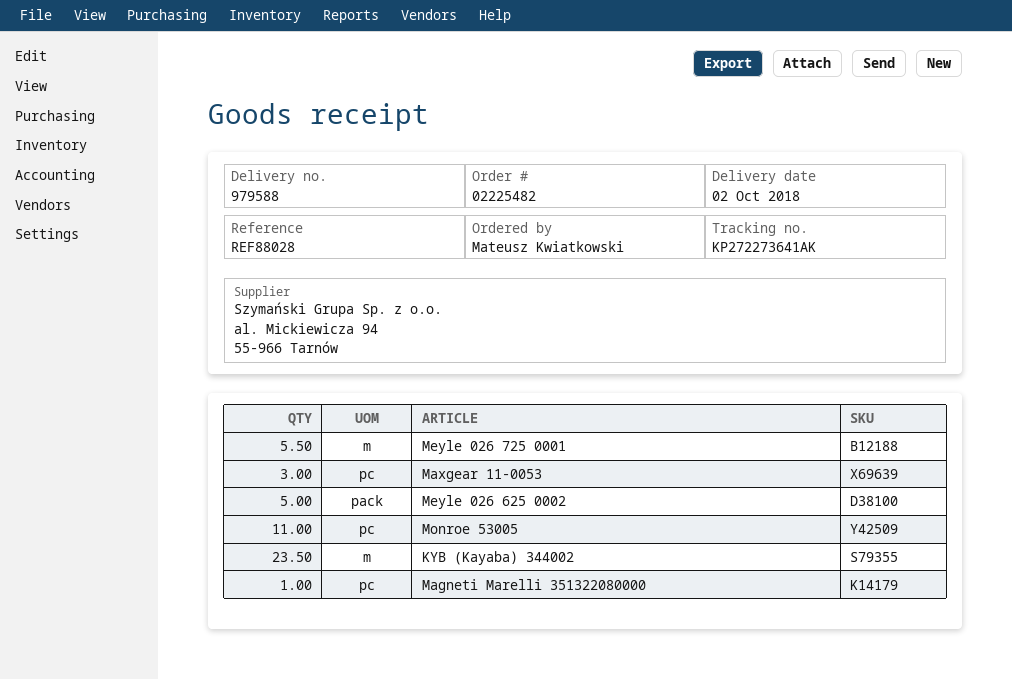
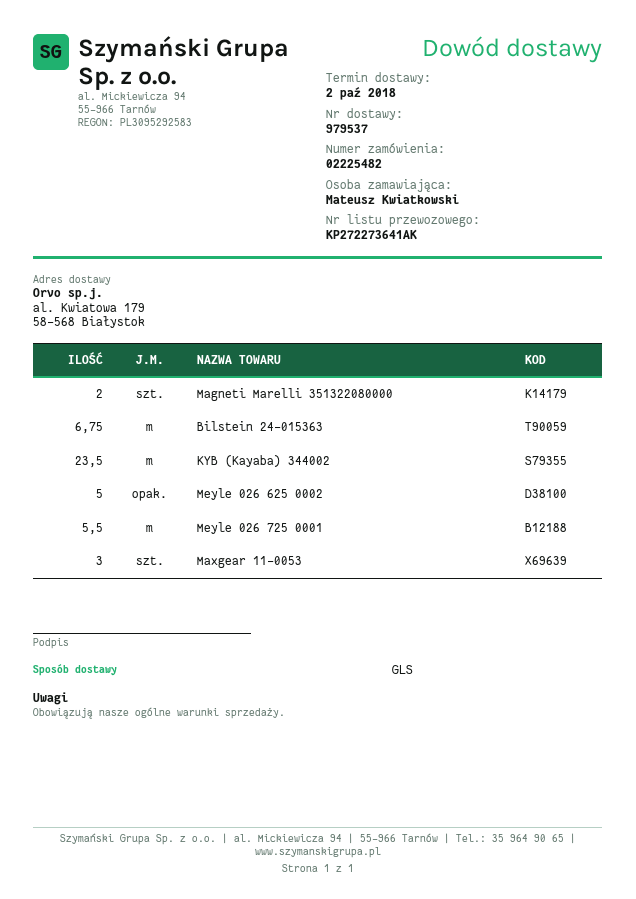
delivery note number: 979588 -> 979537
Monroe 53005: 11 -> none
Magneti Marelli 351322080000: 1 -> 2
Bilstein 24-015363: none -> 6.75

